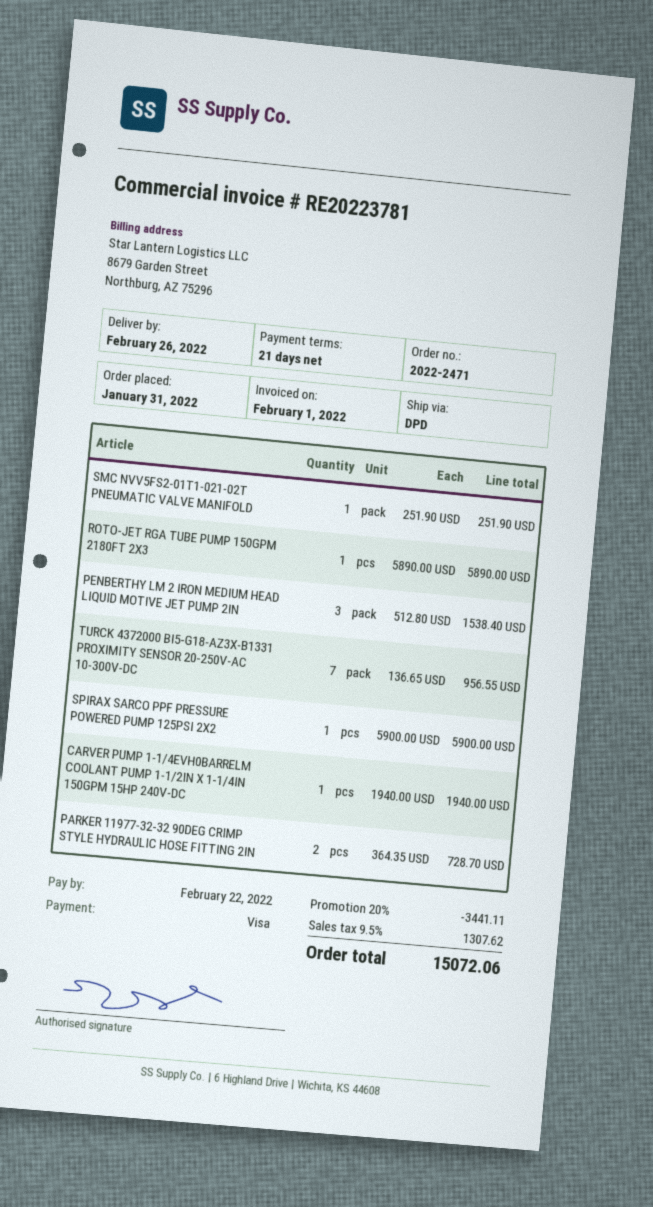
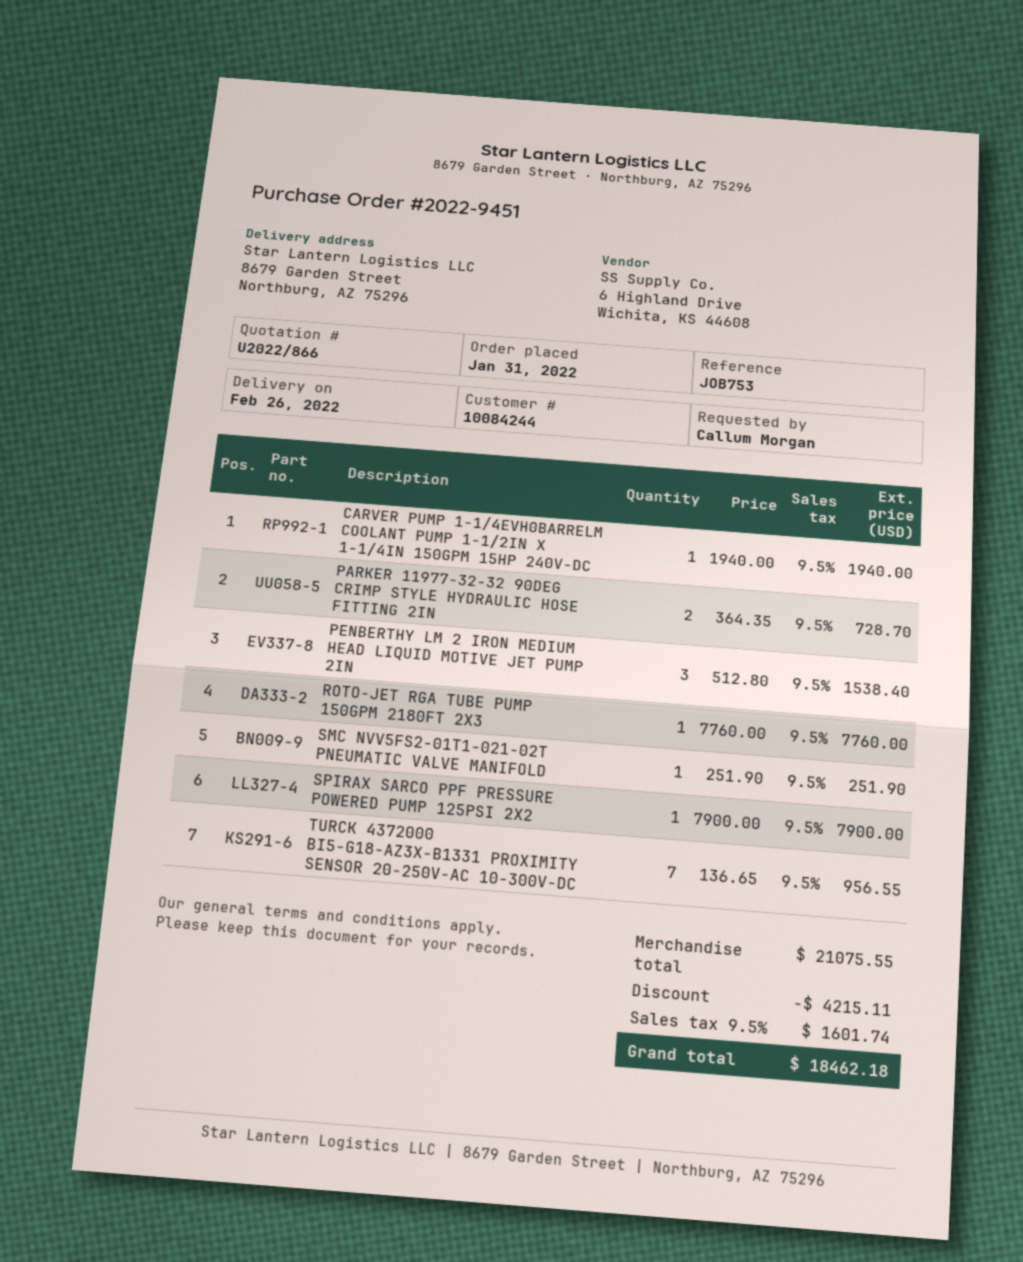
order number: 2022-2471 -> 2022-9451
ROTO-JET RGA TUBE PUMP 150GPM 2180FT 2X3: 1 x 5890.00 = 5890.00 -> 1 x 7760.00 = 7760.00
SPIRAX SARCO PPF PRESSURE POWERED PUMP 125PSI 2X2: 1 x 5900.00 = 5900.00 -> 1 x 7900.00 = 7900.00
discount: 3441.11 -> 4215.11
tax: 9.5% = 1307.62 -> 9.5% = 1601.74
total: 15072.06 -> 18462.18

